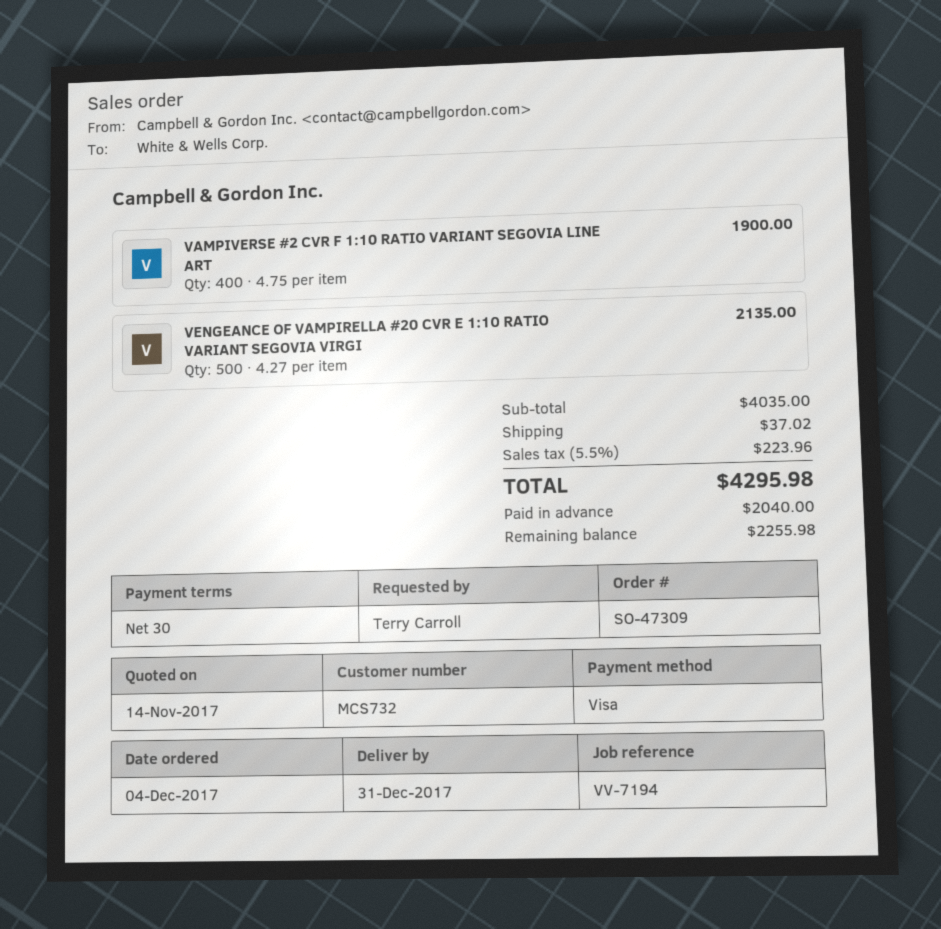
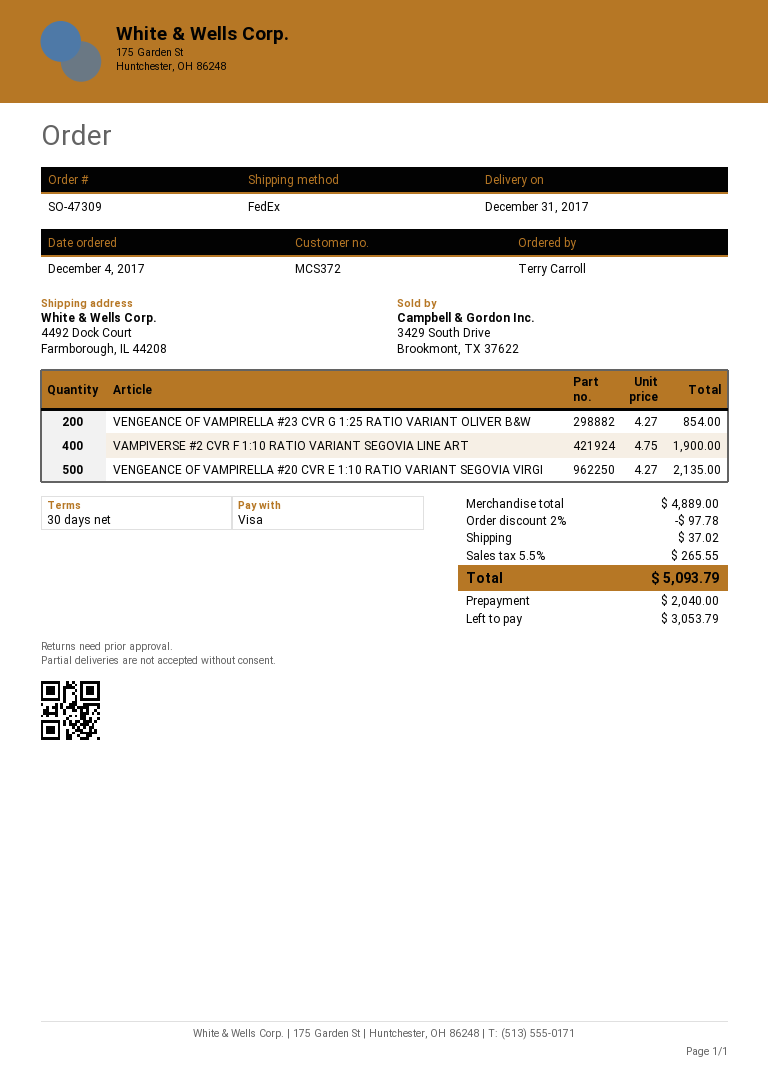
customer number: MCS732 -> MCS372
VENGEANCE OF VAMPIRELLA #23 CVR G 1:25 RATIO VARIANT OLIVER B&W: none -> 200 x 4.27 = 854.00
subtotal: 4035.00 -> 4889.00
discount: none -> 2% = 97.78
tax: 5.5% = 223.96 -> 5.5% = 265.55
total: 4295.98 -> 5093.79
balance: 2255.98 -> 3053.79

